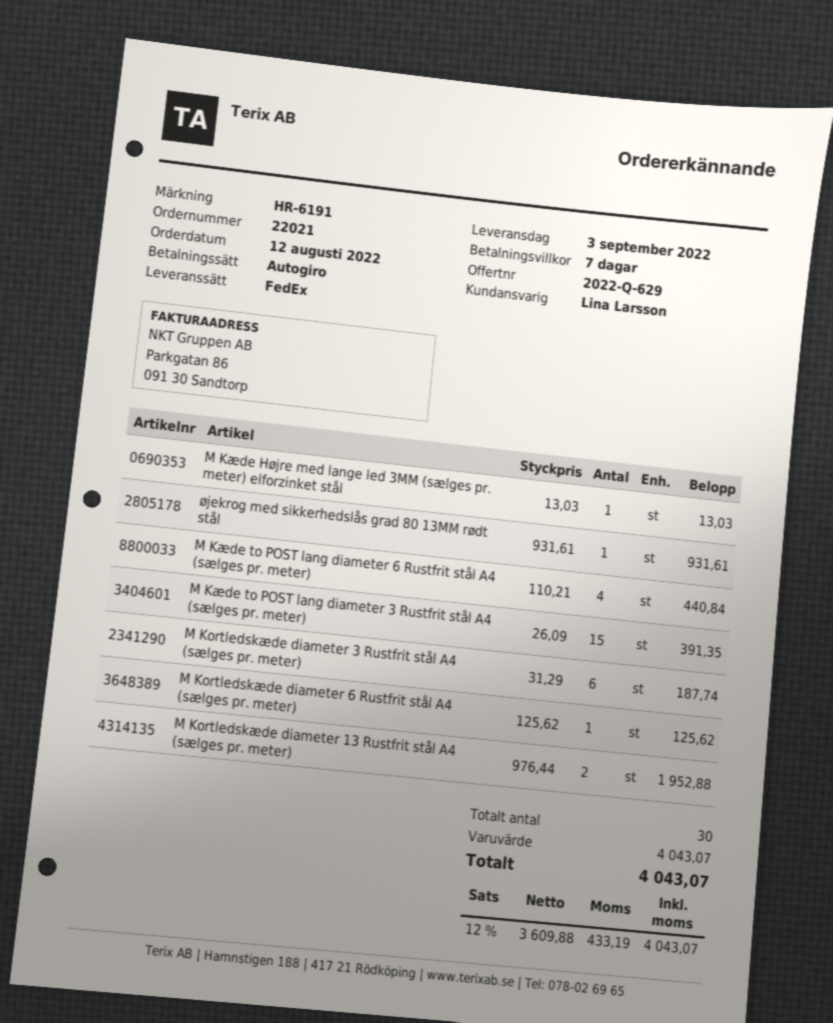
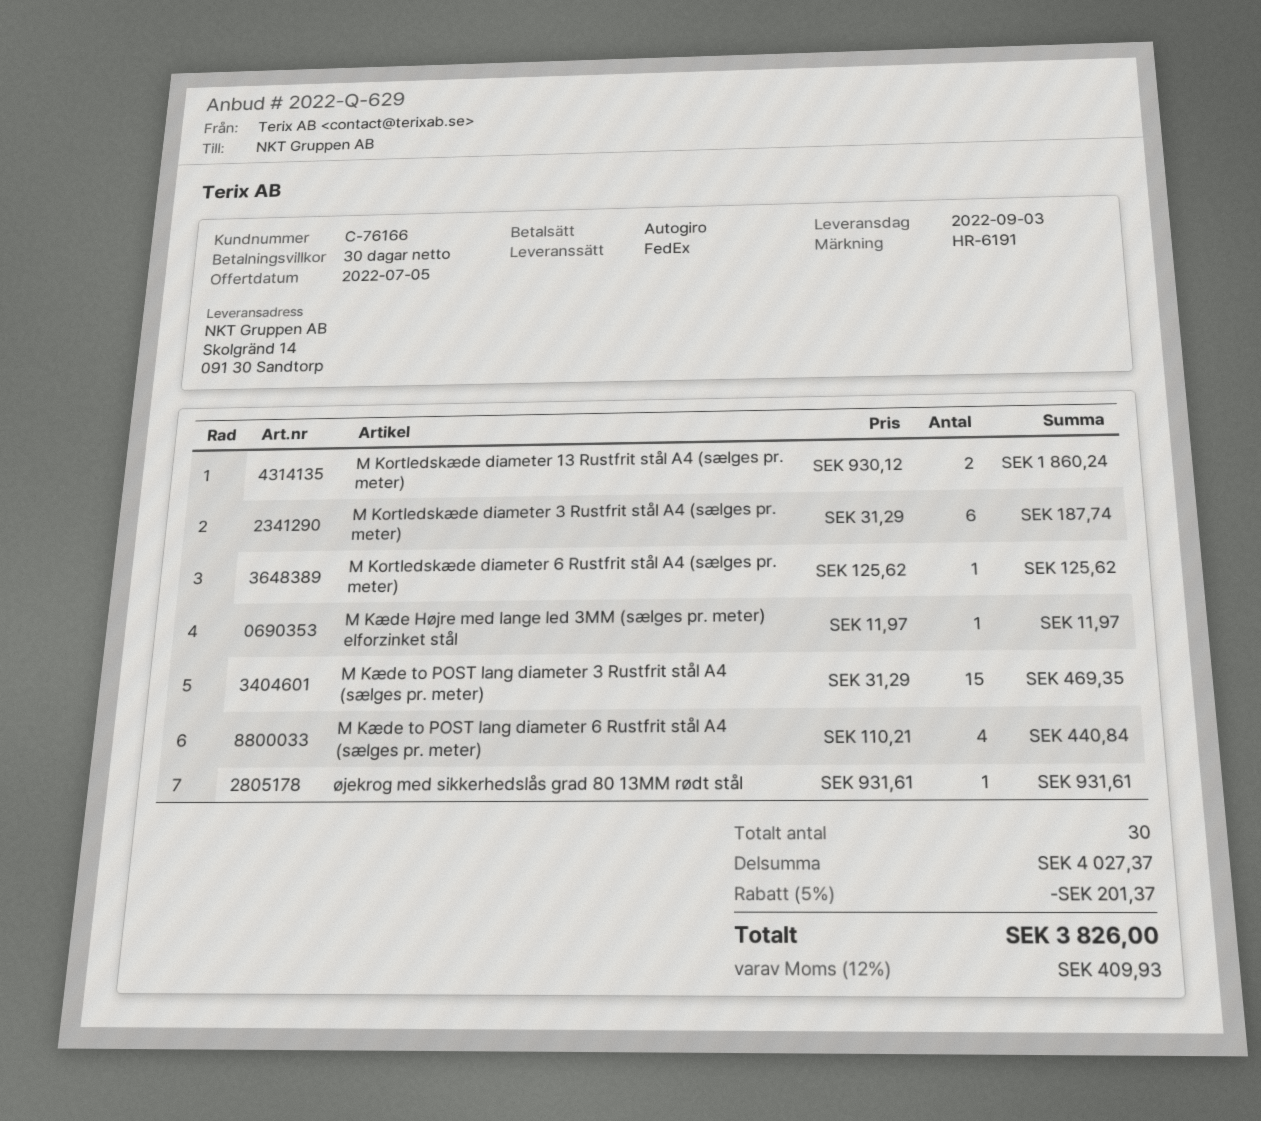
payment terms: 7 days -> 30 days
M Kæde Højre med lange led 3MM (sælges pr. meter) elforzinket stål: 1 x 13.03 = 13.03 -> 1 x 11.97 = 11.97
M Kæde to POST lang diameter 3 Rustfrit stål A4 (sælges pr. meter): 15 x 26.09 = 391.35 -> 15 x 31.29 = 469.35
M Kortledskæde diameter 13 Rustfrit stål A4 (sælges pr. meter): 2 x 976.44 = 1952.88 -> 2 x 930.12 = 1860.24
subtotal: 4043.07 -> 4027.37
discount: none -> 5% = 201.37
tax: 12% = 433.19 -> 12% = 409.93
total: 4043.07 -> 3826.00

